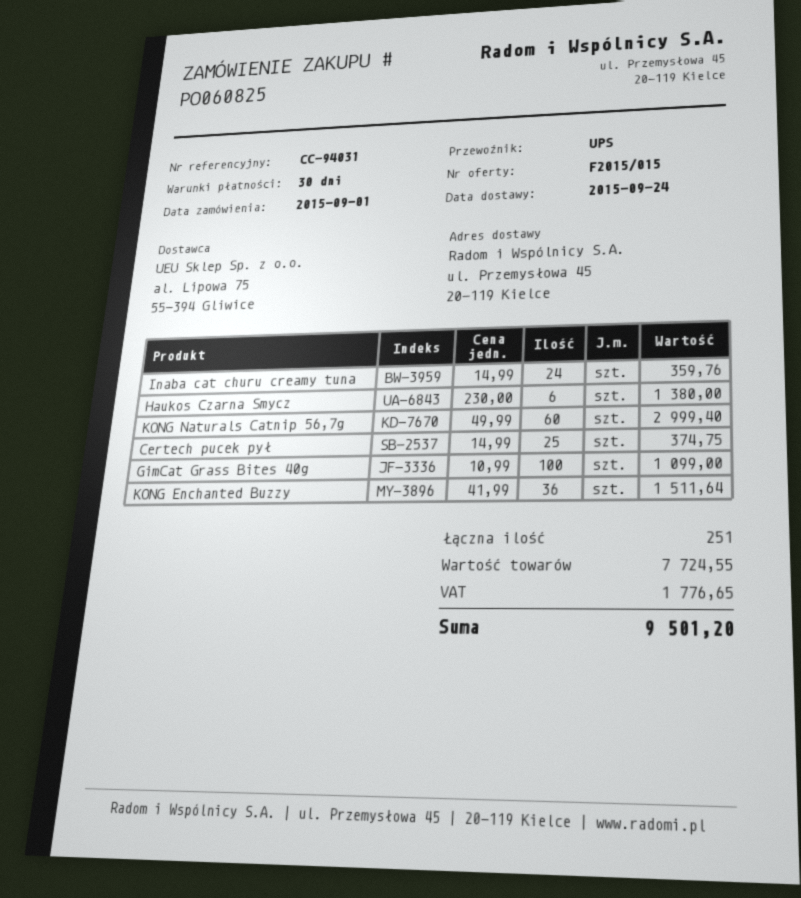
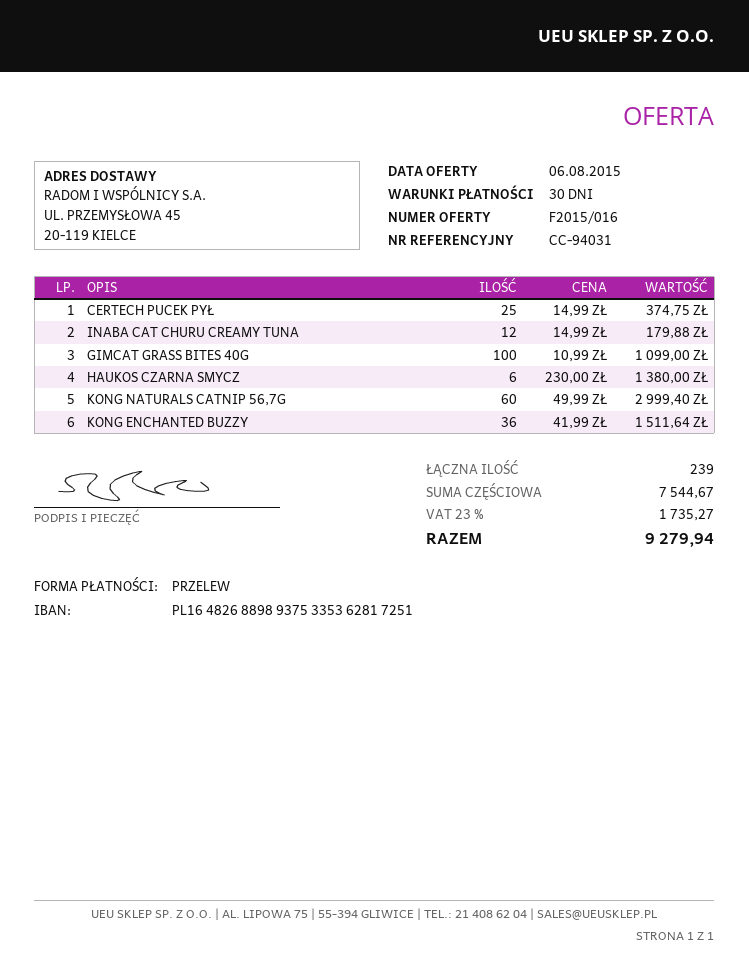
quote number: F2015/015 -> F2015/016
Inaba cat churu creamy tuna: 24 x 14.99 = 359.76 -> 12 x 14.99 = 179.88
total quantity: 251 -> 239
subtotal: 7724.55 -> 7544.67
tax: 1776.65 -> 1735.27
total: 9501.20 -> 9279.94

